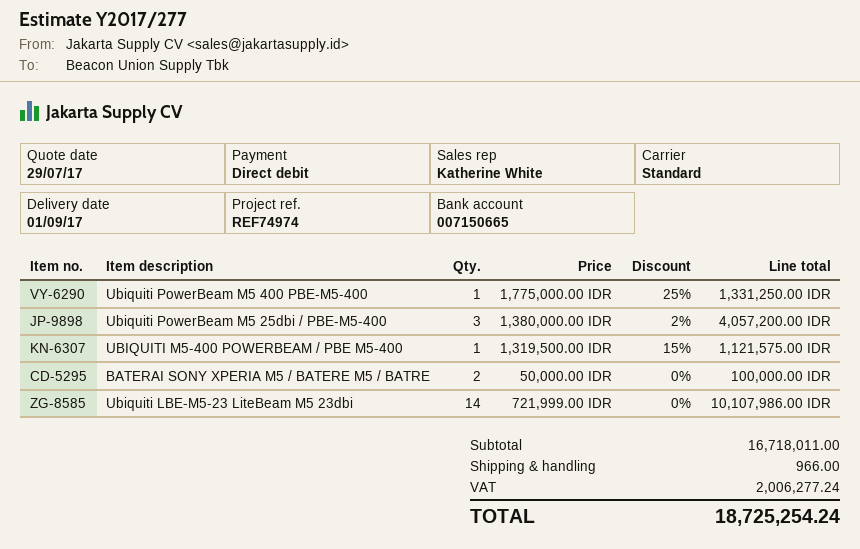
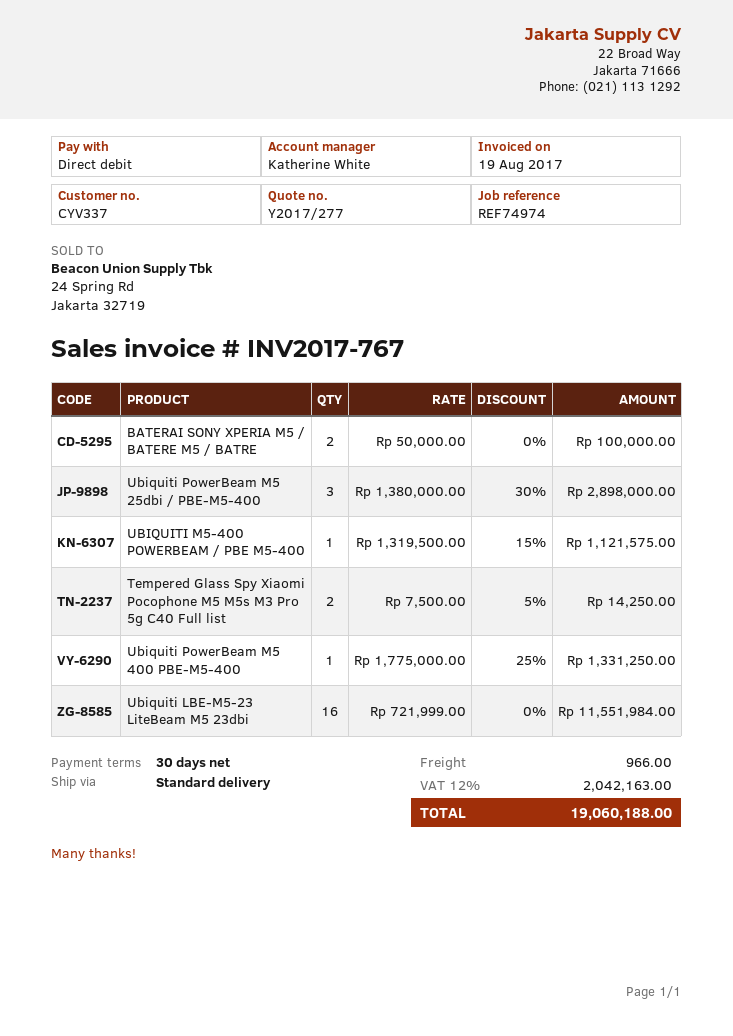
Ubiquiti PowerBeam M5 25dbi / PBE-M5-400: 3 x 1380000.00 - 2% = 4057200.00 -> 3 x 1380000.00 - 30% = 2898000.00
Ubiquiti LBE-M5-23 LiteBeam M5 23dbi: 14 x 721999.00 = 10107986.00 -> 16 x 721999.00 = 11551984.00
Tempered Glass Spy Xiaomi Pocophone M5 M5s M3 Pro 5g C40 Full list: none -> 2 x 7500.00 - 5% = 14250.00
tax: 2006277.24 -> 2042163.00
total: 18725254.24 -> 19060188.00

